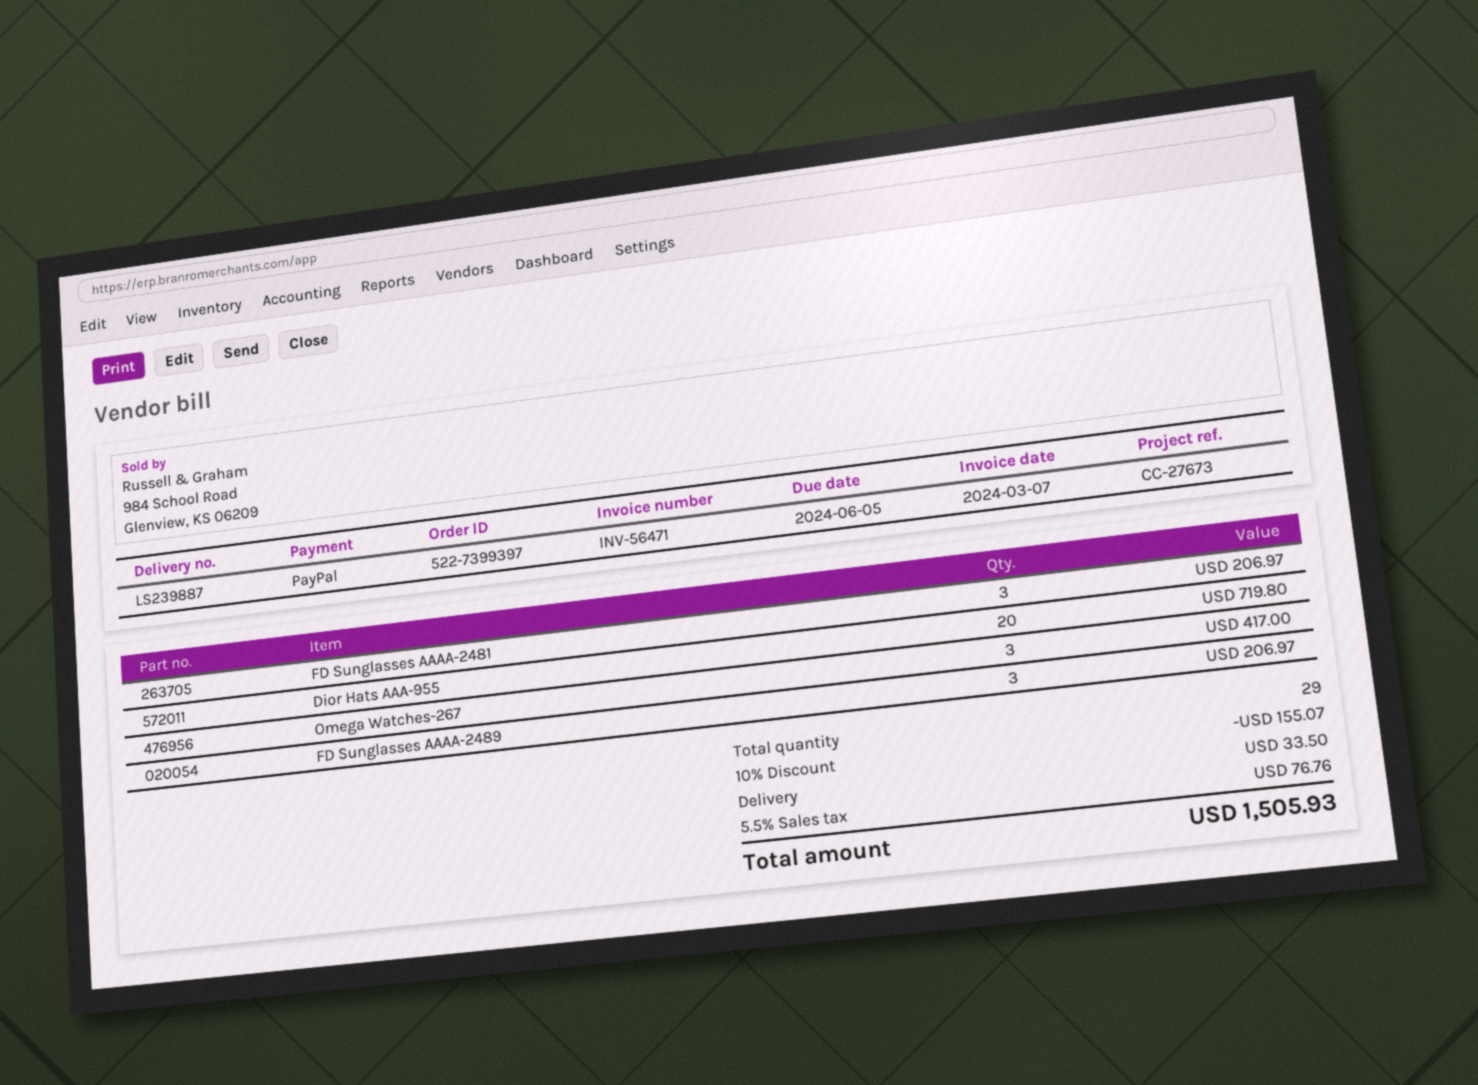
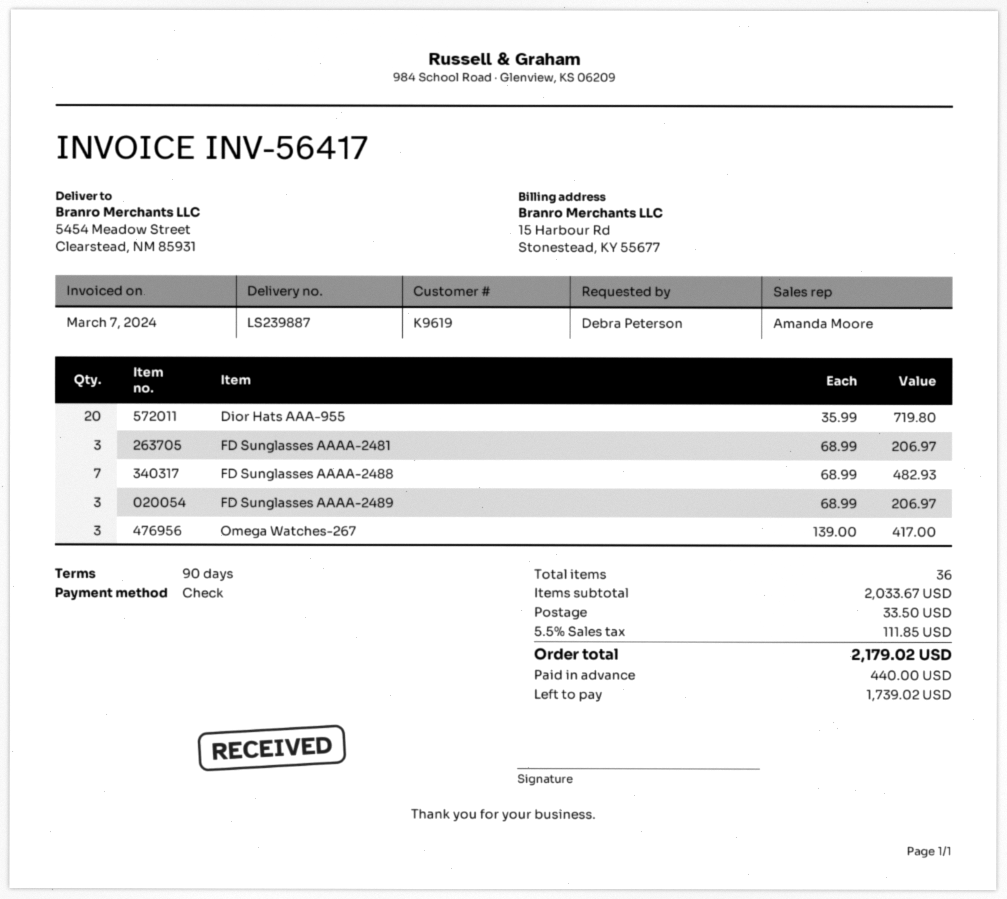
invoice number: INV-56471 -> INV-56417
payment method: PayPal -> cheque
FD Sunglasses AAAA-2488: none -> 7 for 482.93
total quantity: 29 -> 36
discount: 10% = 155.07 -> none
tax: 5.5% = 76.76 -> 5.5% = 111.85
total: 1505.93 -> 2179.02

